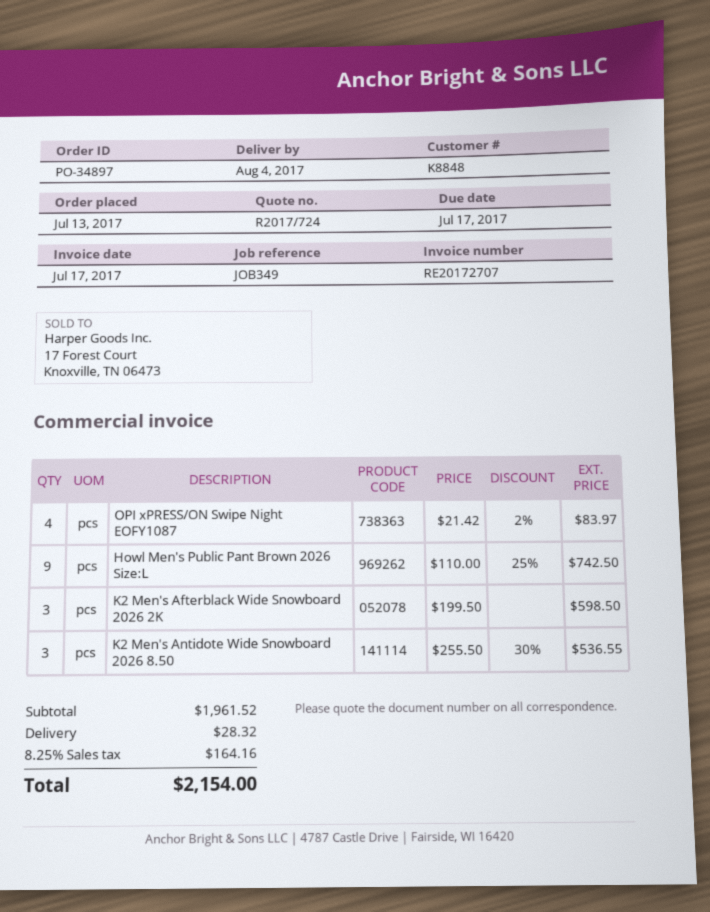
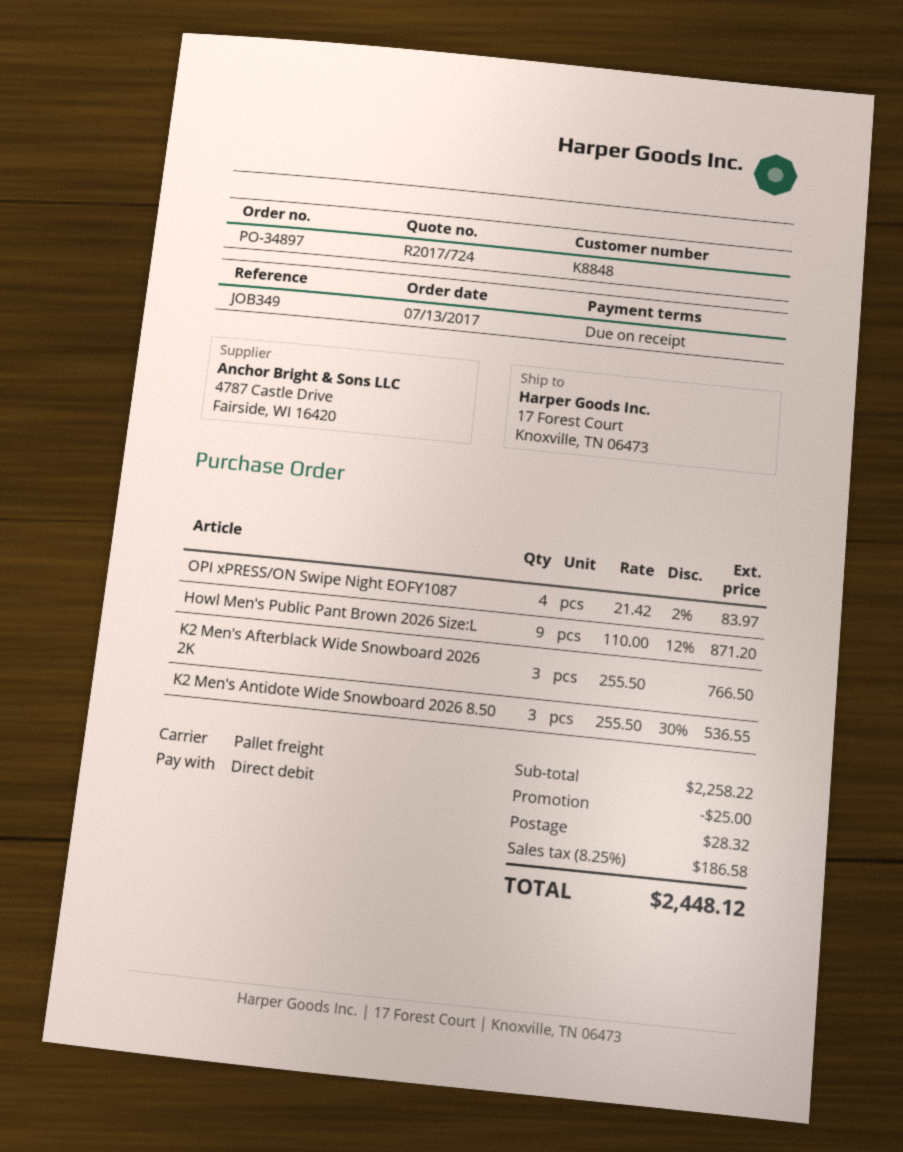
Howl Men's Public Pant Brown 2026 Size:L: 9 x 110.00 - 25% = 742.50 -> 9 x 110.00 - 12% = 871.20
K2 Men's Afterblack Wide Snowboard 2026 2K: 3 x 199.50 = 598.50 -> 3 x 255.50 = 766.50
subtotal: 1961.52 -> 2258.22
discount: none -> 25.00
tax: 8.25% = 164.16 -> 8.25% = 186.58
total: 2154.00 -> 2448.12

